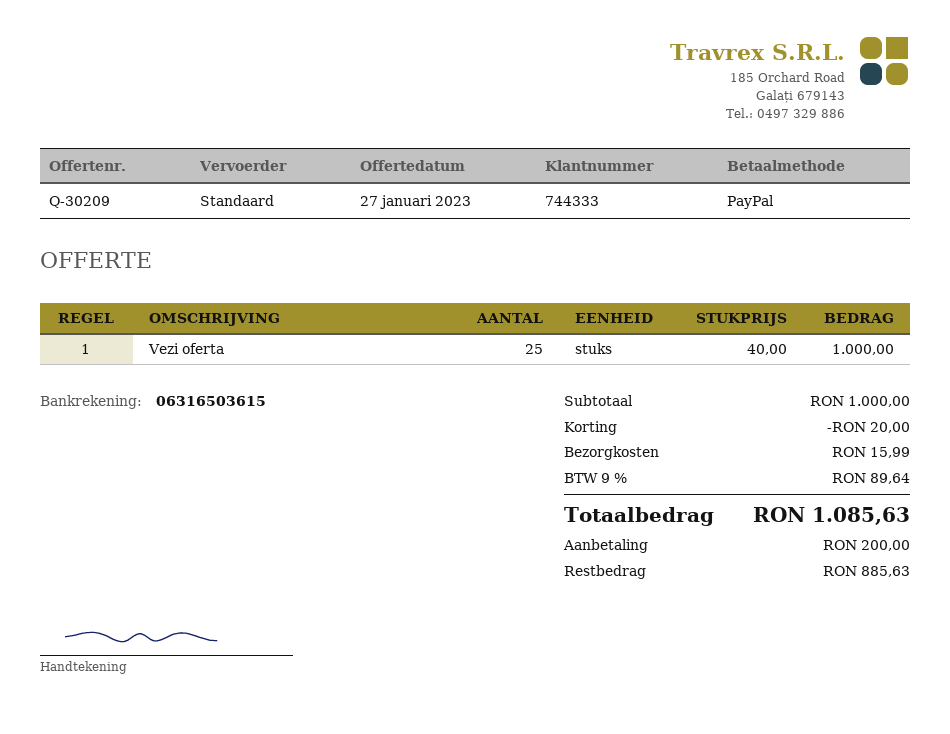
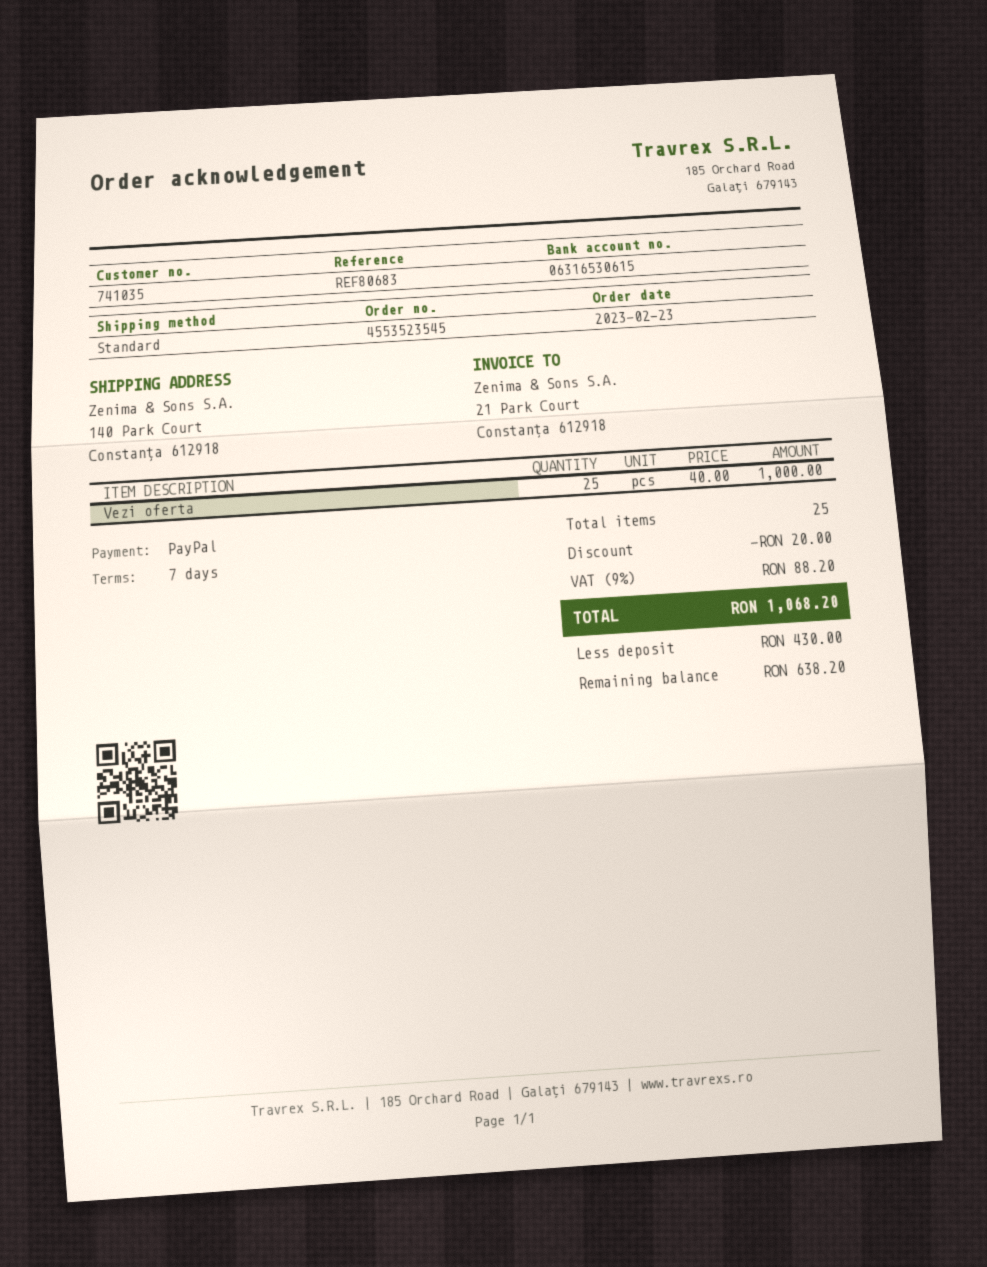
customer number: 744333 -> 741035
bank account: 06316503615 -> 06316530615
shipping: 15.99 -> none
tax: 9% = 89.64 -> 9% = 88.20
total: 1085.63 -> 1068.20
deposit: 200.00 -> 430.00
balance: 885.63 -> 638.20

